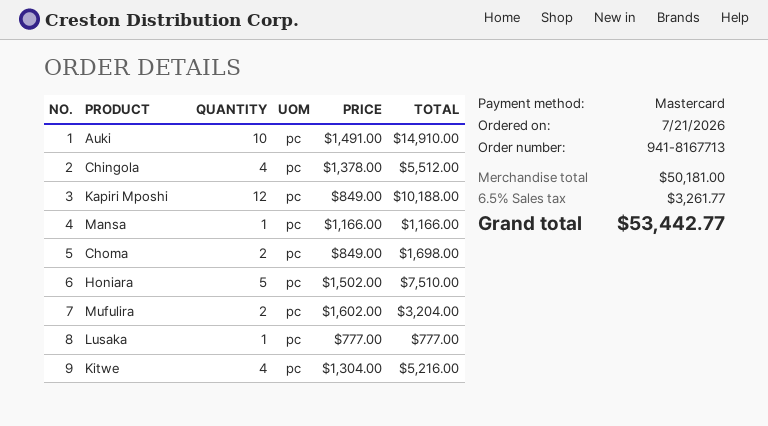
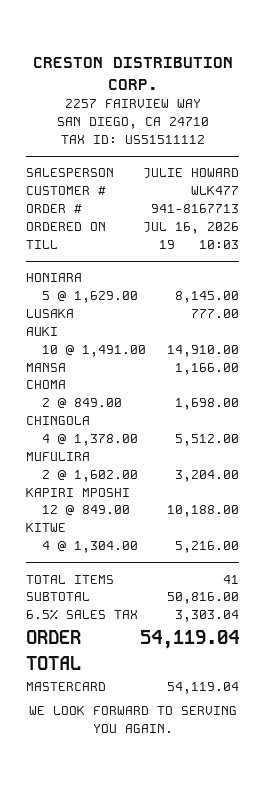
order date: 2026-07-21 -> 2026-07-16
Honiara: 5 x 1502.00 = 7510.00 -> 5 x 1629.00 = 8145.00
subtotal: 50181.00 -> 50816.00
tax: 6.5% = 3261.77 -> 6.5% = 3303.04
total: 53442.77 -> 54119.04

